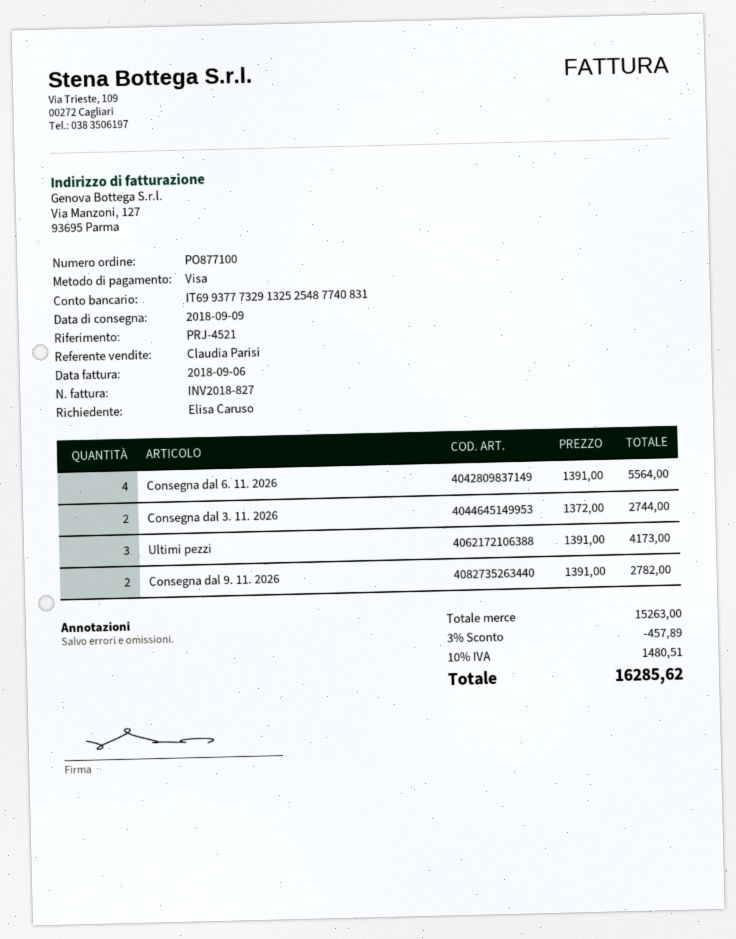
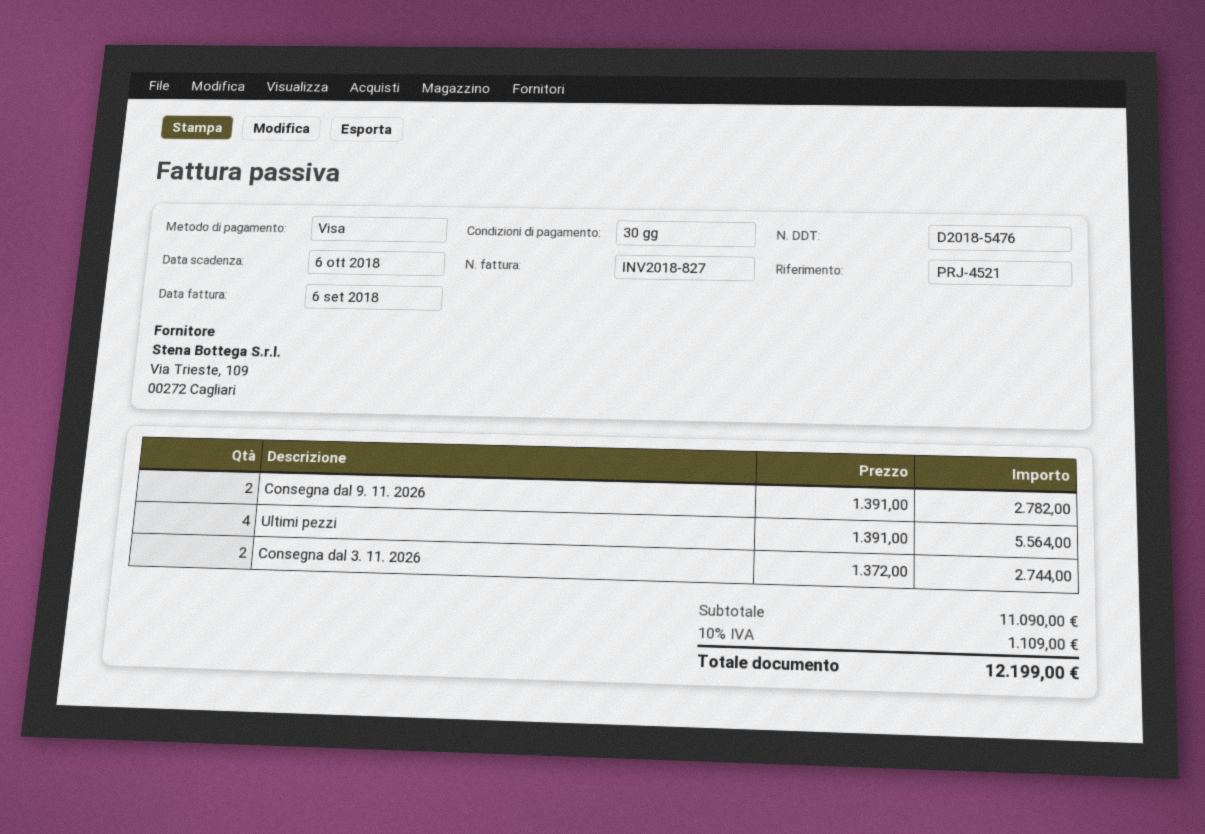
Consegna dal 6. 11. 2026: 4 x 1391.00 = 5564.00 -> none
Ultimi pezzi: 3 x 1391.00 = 4173.00 -> 4 x 1391.00 = 5564.00
subtotal: 15263.00 -> 11090.00
discount: 3% = 457.89 -> none
tax: 10% = 1480.51 -> 10% = 1109.00
total: 16285.62 -> 12199.00

